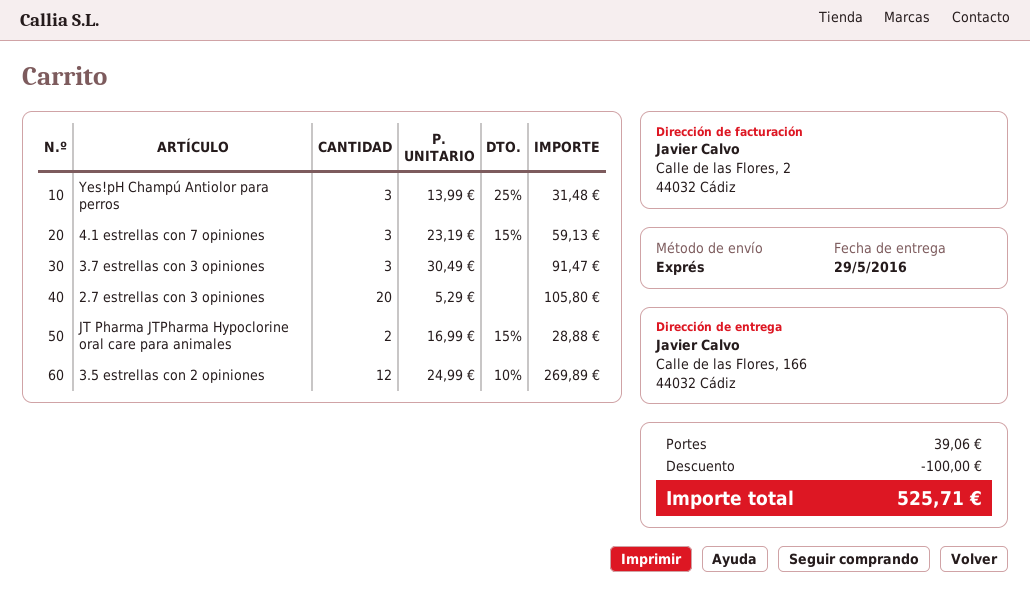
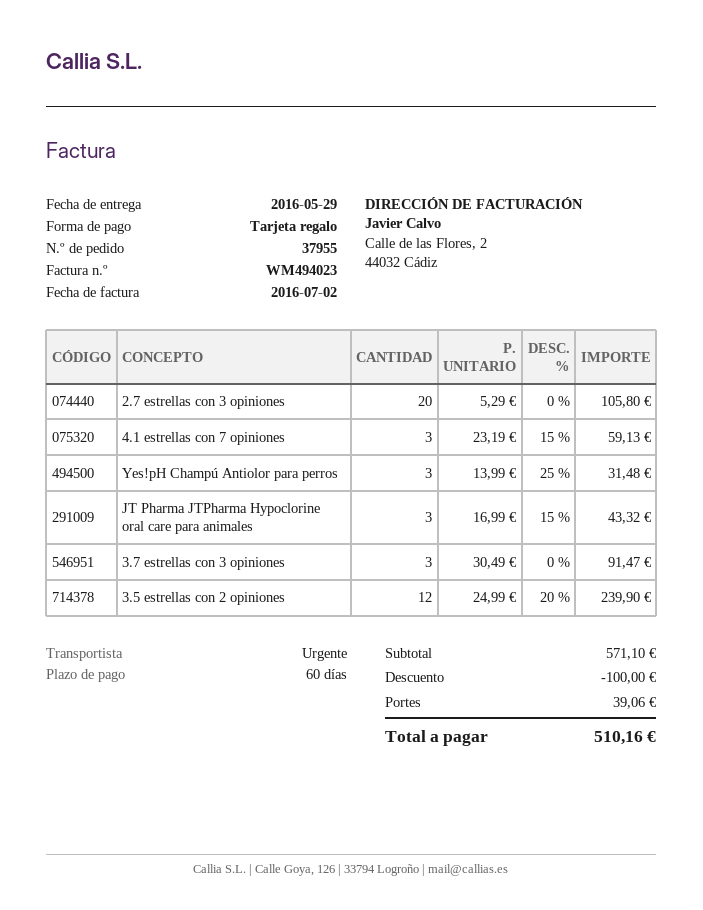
JT Pharma JTPharma Hypoclorine oral care para animales: 2 x 16.99 - 15% = 28.88 -> 3 x 16.99 - 15% = 43.32
3.5 estrellas con 2 opiniones: 12 x 24.99 - 10% = 269.89 -> 12 x 24.99 - 20% = 239.90
total: 525.71 -> 510.16

